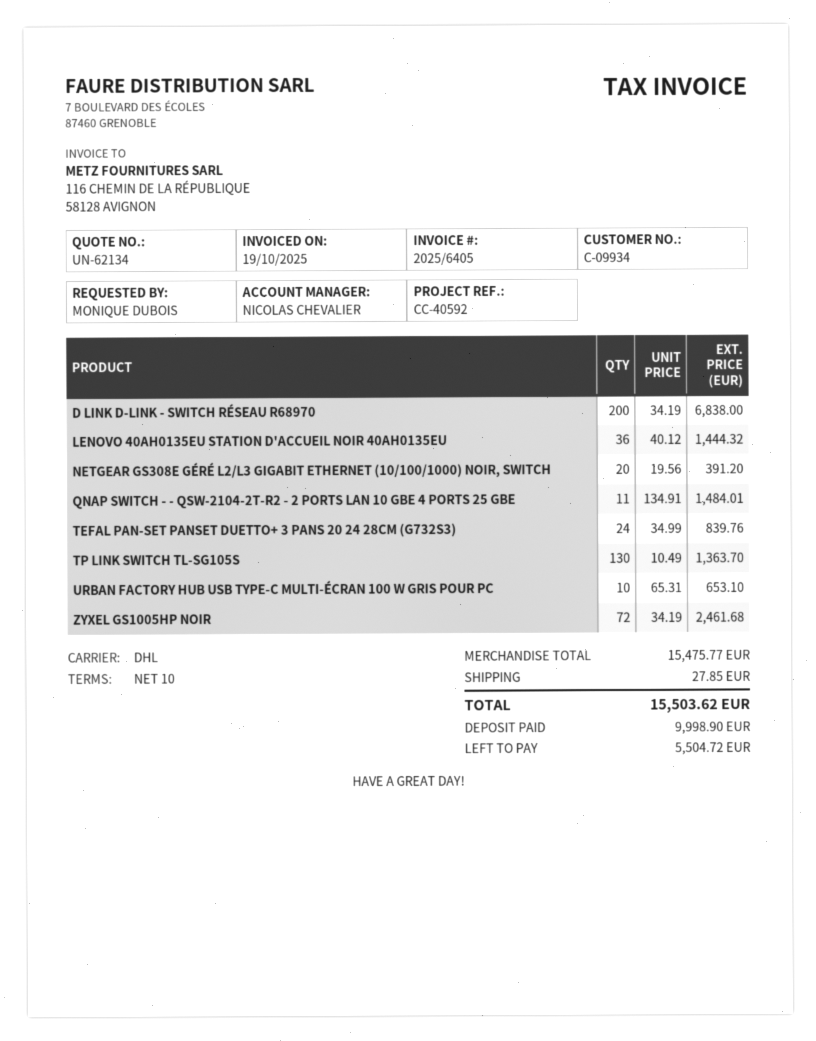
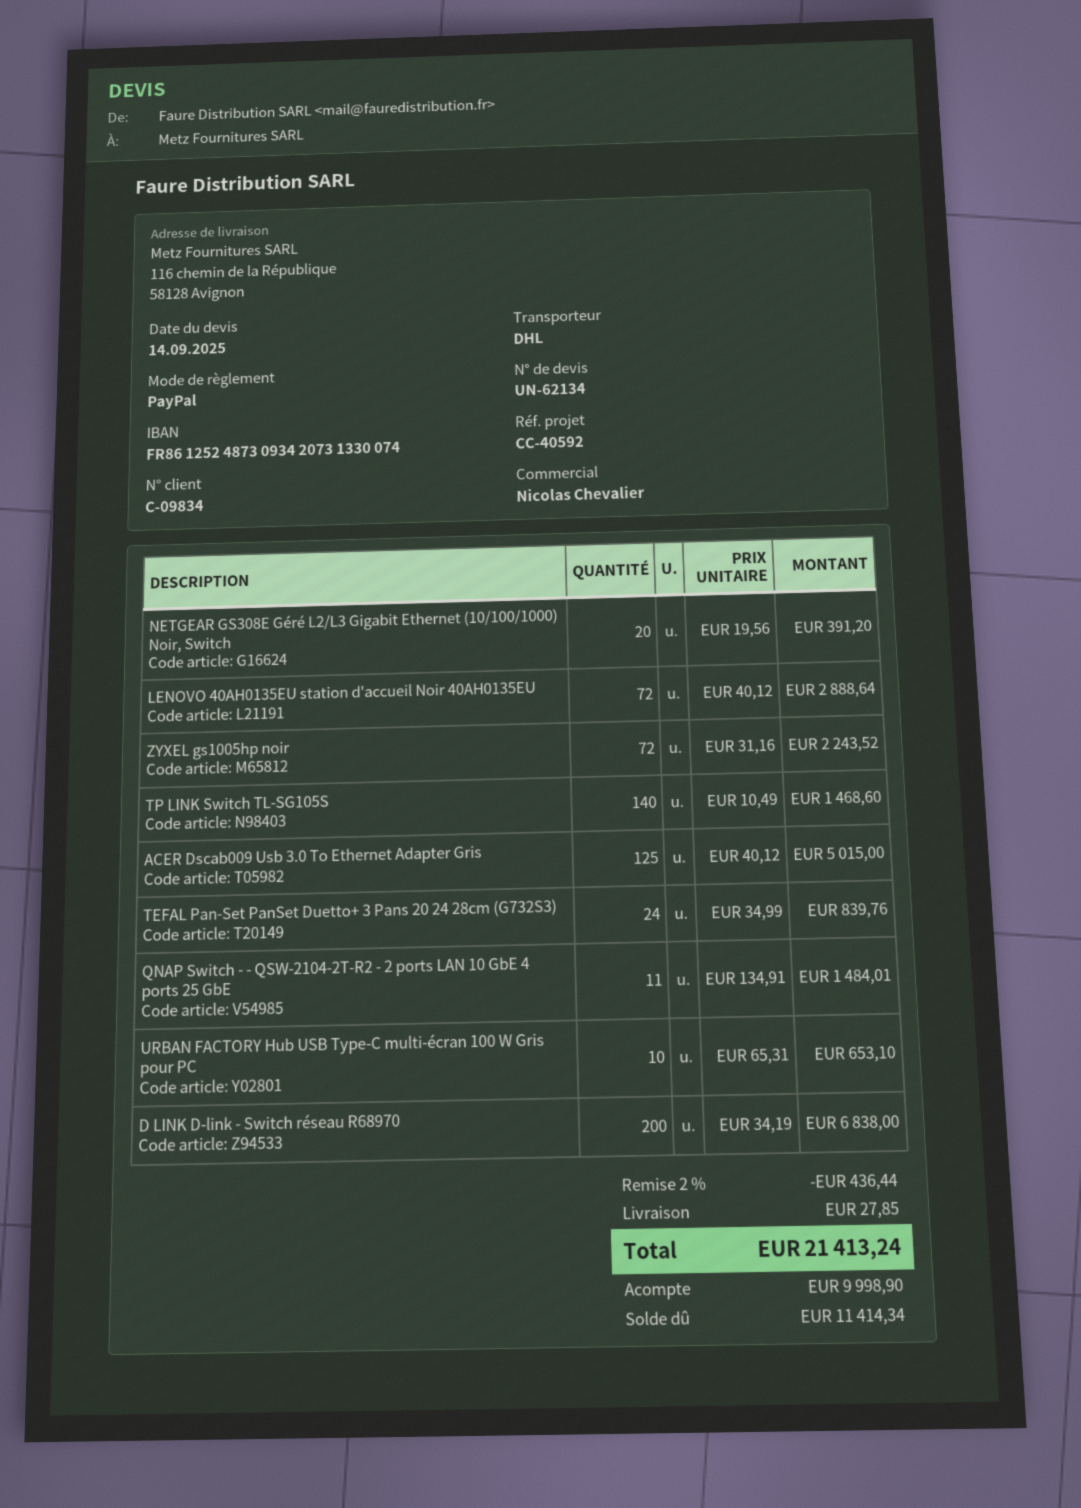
customer number: C-09934 -> C-09834
LENOVO 40AH0135EU STATION D'ACCUEIL NOIR 40AH0135EU: 36 x 40.12 = 1444.32 -> 72 x 40.12 = 2888.64
TP LINK SWITCH TL-SG105S: 130 x 10.49 = 1363.70 -> 140 x 10.49 = 1468.60
ZYXEL GS1005HP NOIR: 72 x 34.19 = 2461.68 -> 72 x 31.16 = 2243.52
ACER Dscab009 Usb 3.0 To Ethernet Adapter Gris: none -> 125 x 40.12 = 5015.00
discount: none -> 2% = 436.44
total: 15503.62 -> 21413.24
balance: 5504.72 -> 11414.34

